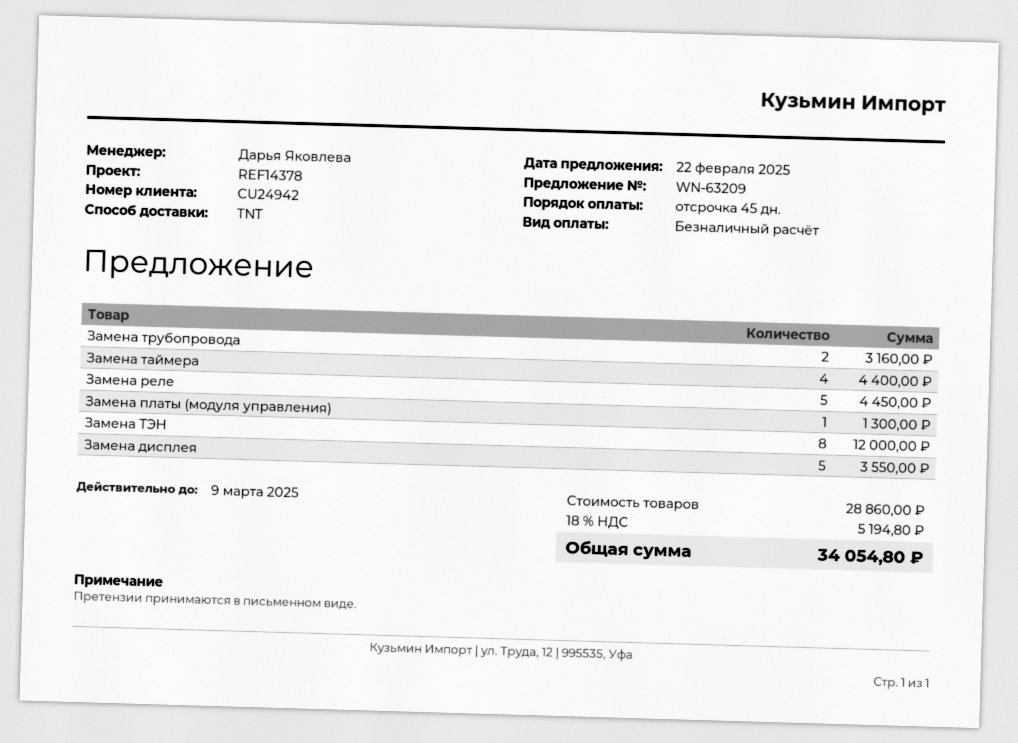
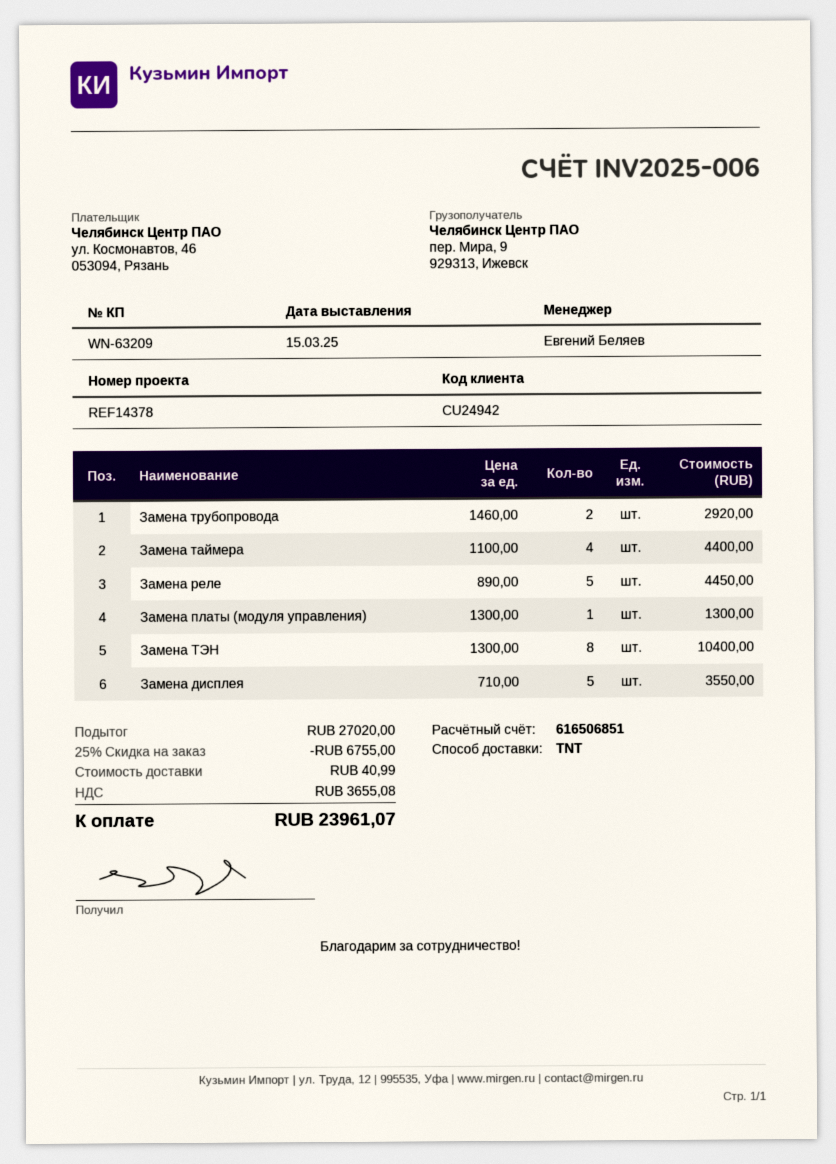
sales rep: Дарья Яковлева -> Евгений Беляев
Замена трубопровода: 2 for 3160.00 -> 2 for 2920.00
Замена ТЭН: 8 for 12000.00 -> 8 for 10400.00
subtotal: 28860.00 -> 27020.00
discount: none -> 25% = 6755.00
shipping: none -> 40.99
tax: 5194.80 -> 3655.08
total: 34054.80 -> 23961.07

